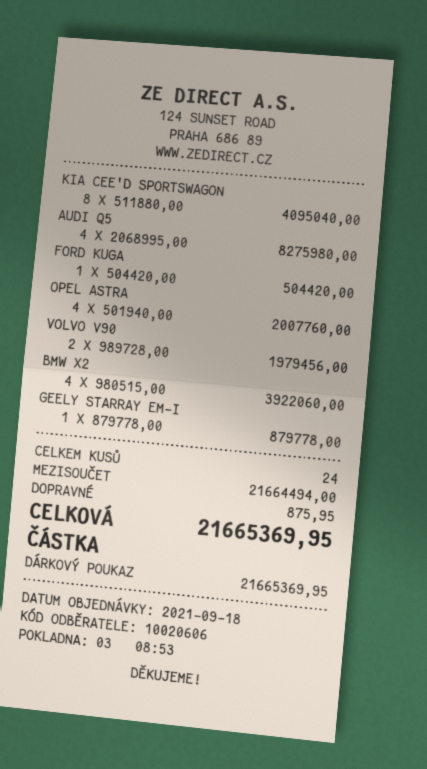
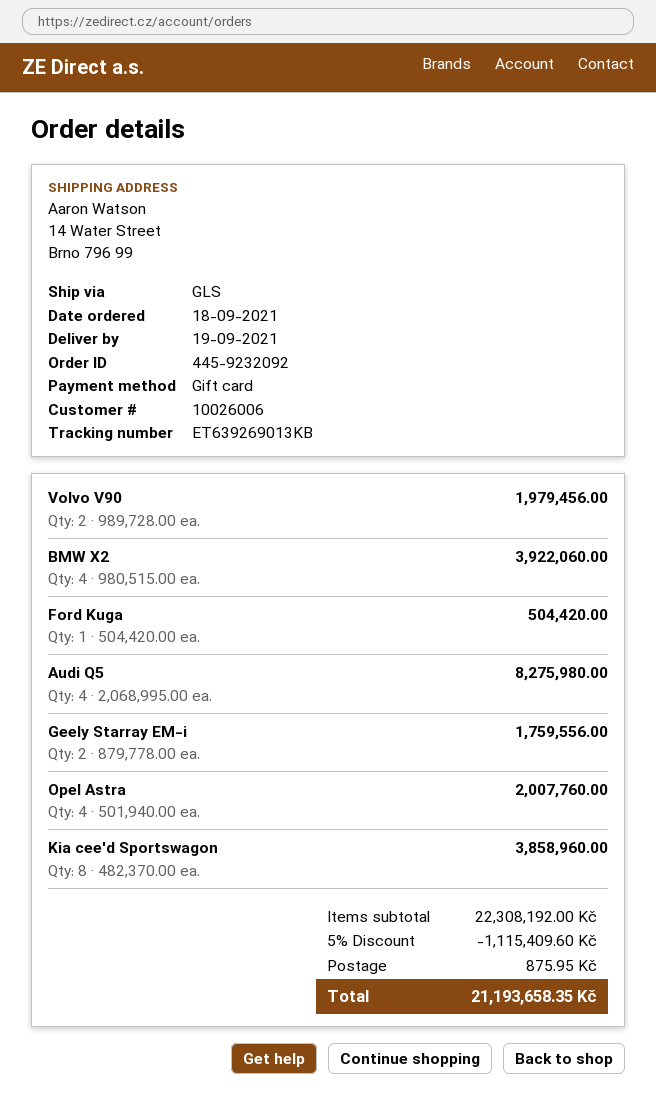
customer number: 10020606 -> 10026006
KIA CEE'D SPORTSWAGON: 8 x 511880.00 = 4095040.00 -> 8 x 482370.00 = 3858960.00
GEELY STARRAY EM-I: 1 x 879778.00 = 879778.00 -> 2 x 879778.00 = 1759556.00
subtotal: 21664494.00 -> 22308192.00
discount: none -> 5% = 1115409.60
total: 21665369.95 -> 21193658.35

